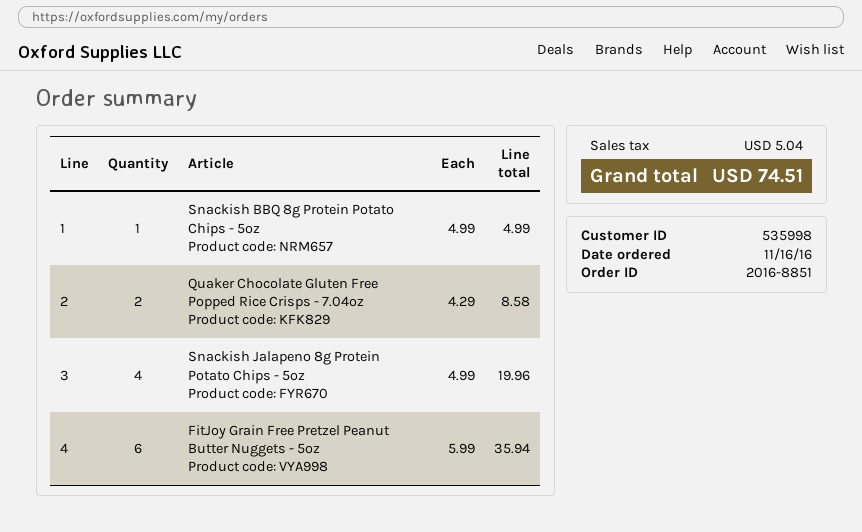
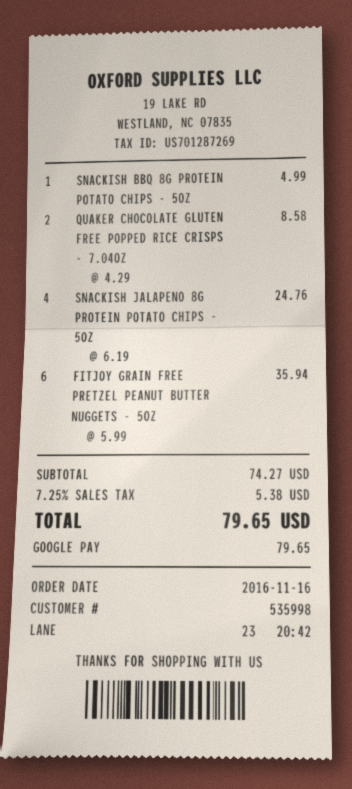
Snackish Jalapeno 8g Protein Potato Chips - 5oz: 4 x 4.99 = 19.96 -> 4 x 6.19 = 24.76
tax: 5.04 -> 5.38
total: 74.51 -> 79.65

